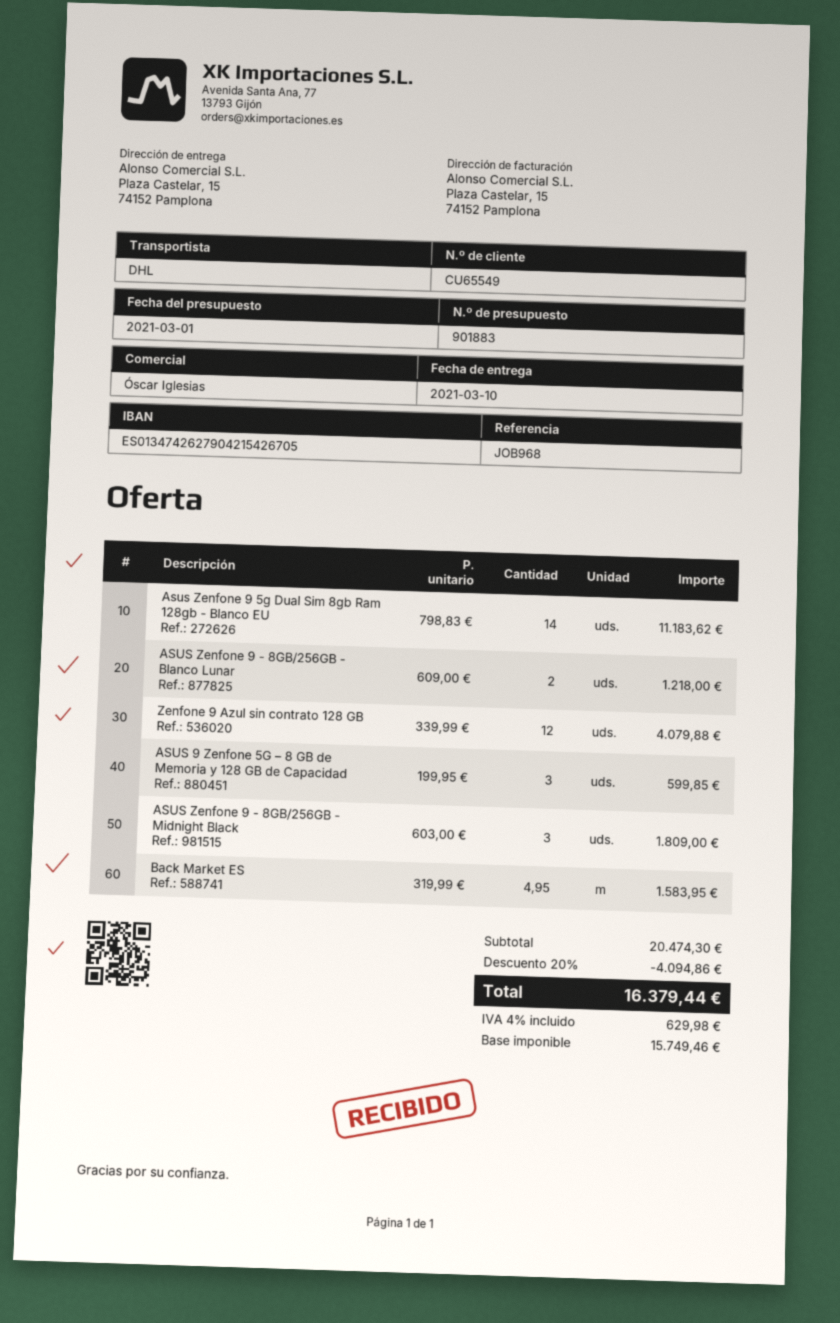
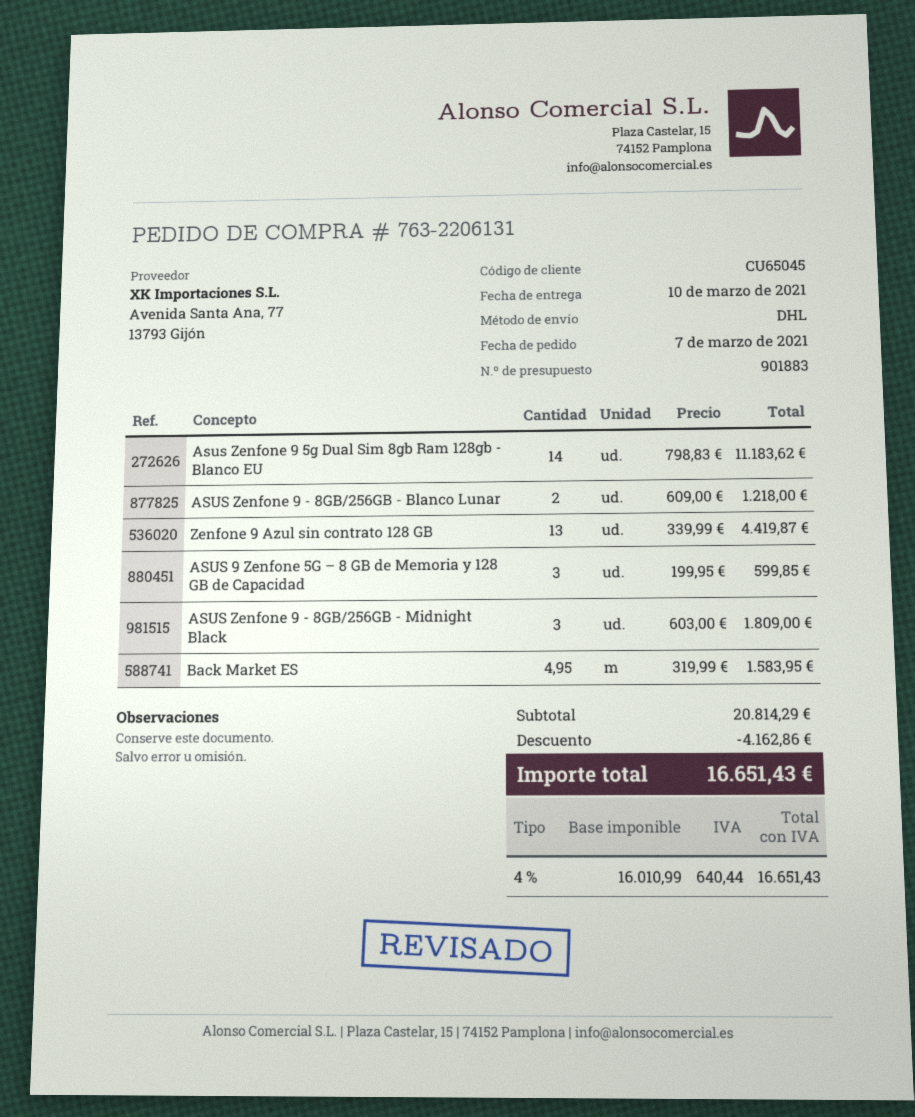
customer number: CU65549 -> CU65045
Zenfone 9 Azul sin contrato 128 GB: 12 x 339.99 = 4079.88 -> 13 x 339.99 = 4419.87
subtotal: 20474.30 -> 20814.29
discount: 4094.86 -> 4162.86
net: 15749.46 -> 16010.99
tax: 4% = 629.98 -> 4% = 640.44
total: 16379.44 -> 16651.43

